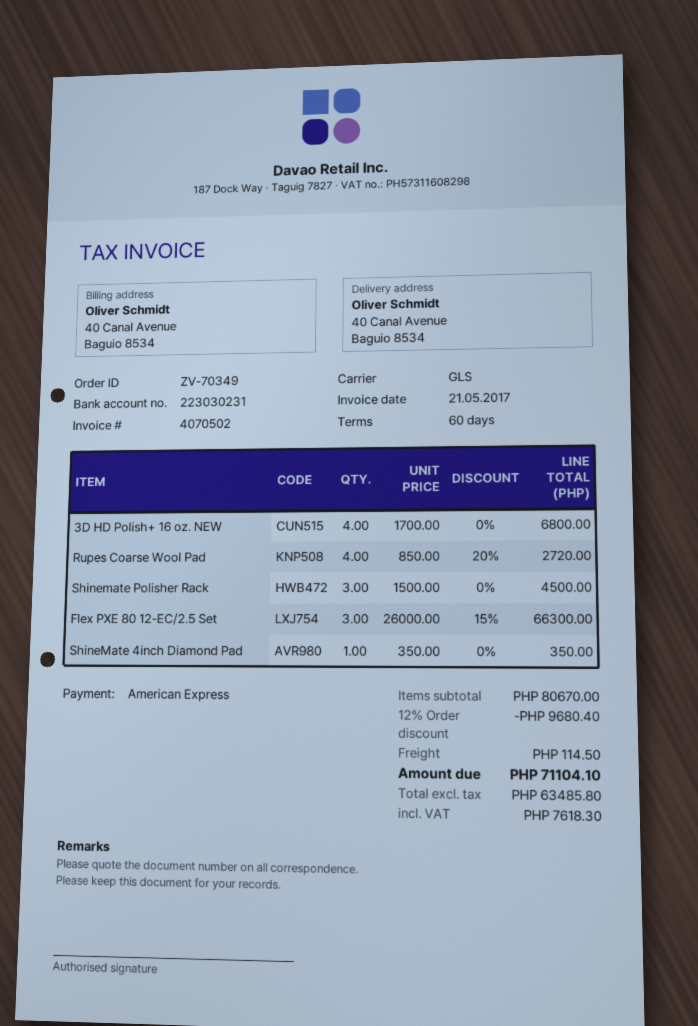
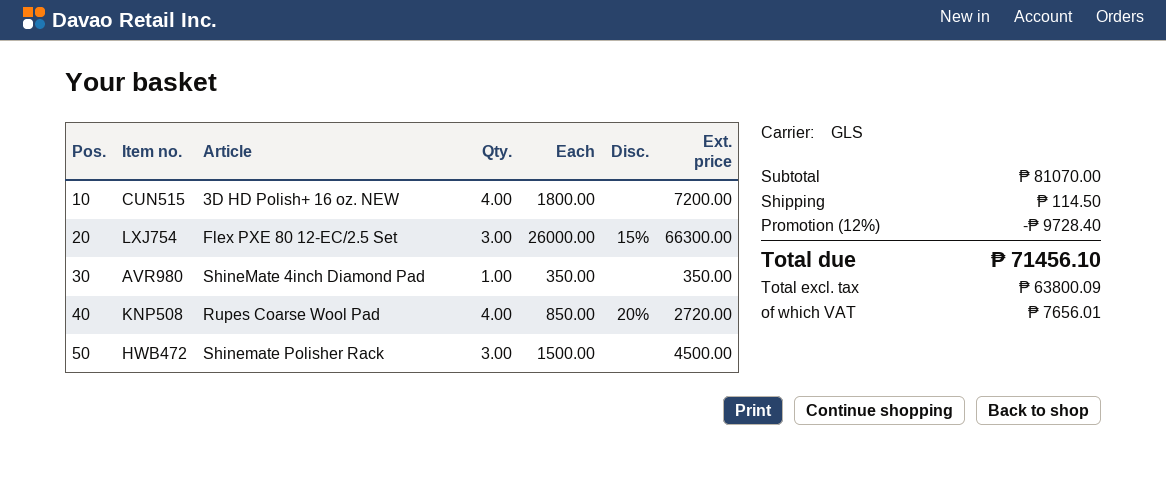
3D HD Polish+ 16 oz. NEW: 4 x 1700.00 = 6800.00 -> 4 x 1800.00 = 7200.00
subtotal: 80670.00 -> 81070.00
discount: 12% = 9680.40 -> 12% = 9728.40
net: 63485.80 -> 63800.09
tax: 7618.30 -> 7656.01
total: 71104.10 -> 71456.10

